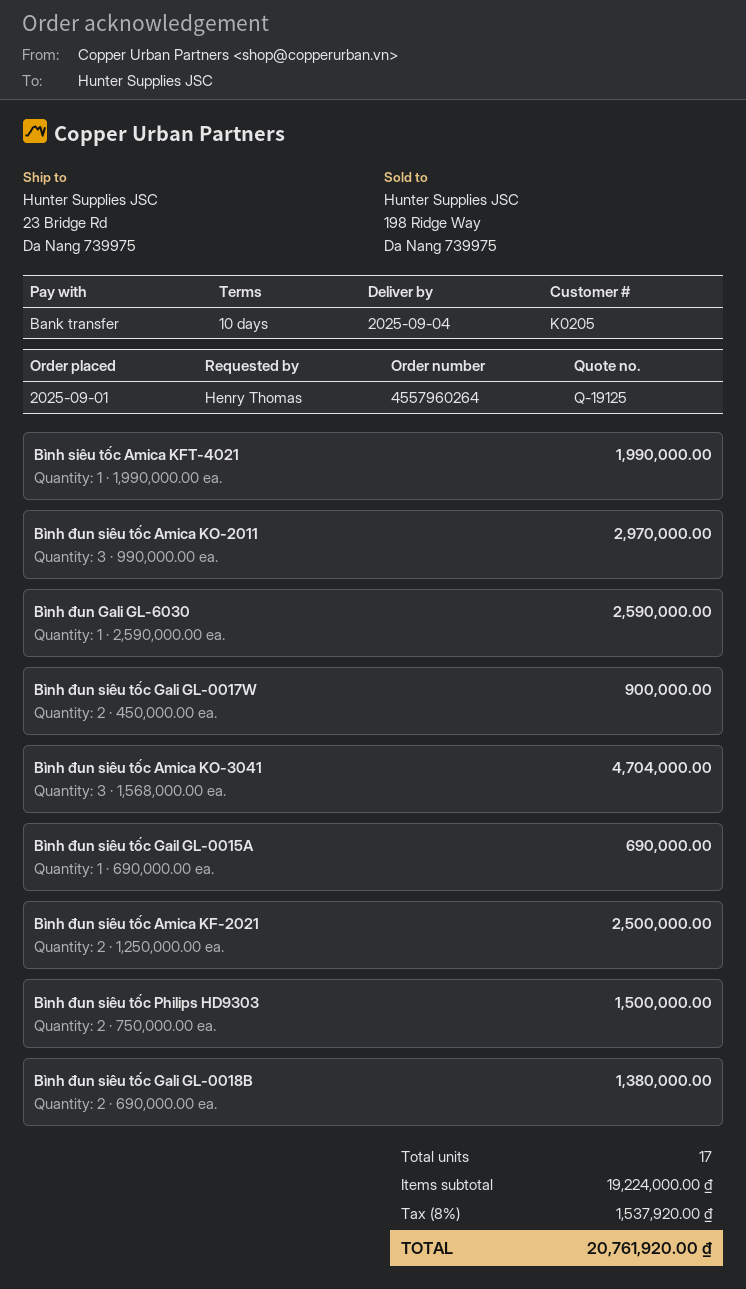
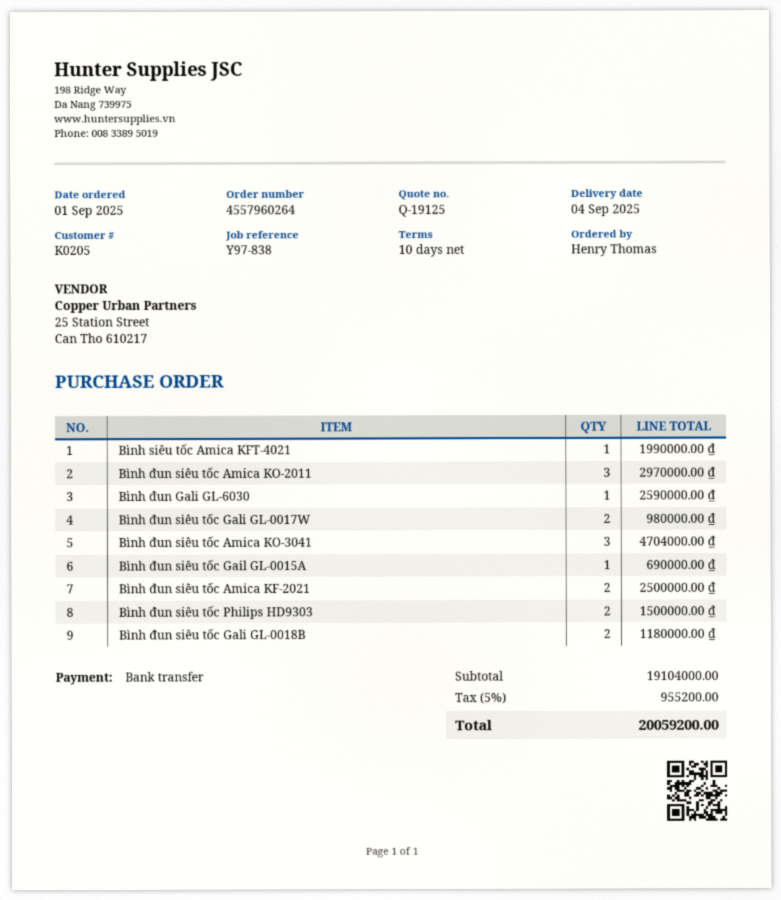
Bình đun siêu tốc Gali GL-0017W: 2 for 900000.00 -> 2 for 980000.00
Bình đun siêu tốc Gali GL-0018B: 2 for 1380000.00 -> 2 for 1180000.00
subtotal: 19224000.00 -> 19104000.00
tax: 8% = 1537920.00 -> 5% = 955200.00
total: 20761920.00 -> 20059200.00

